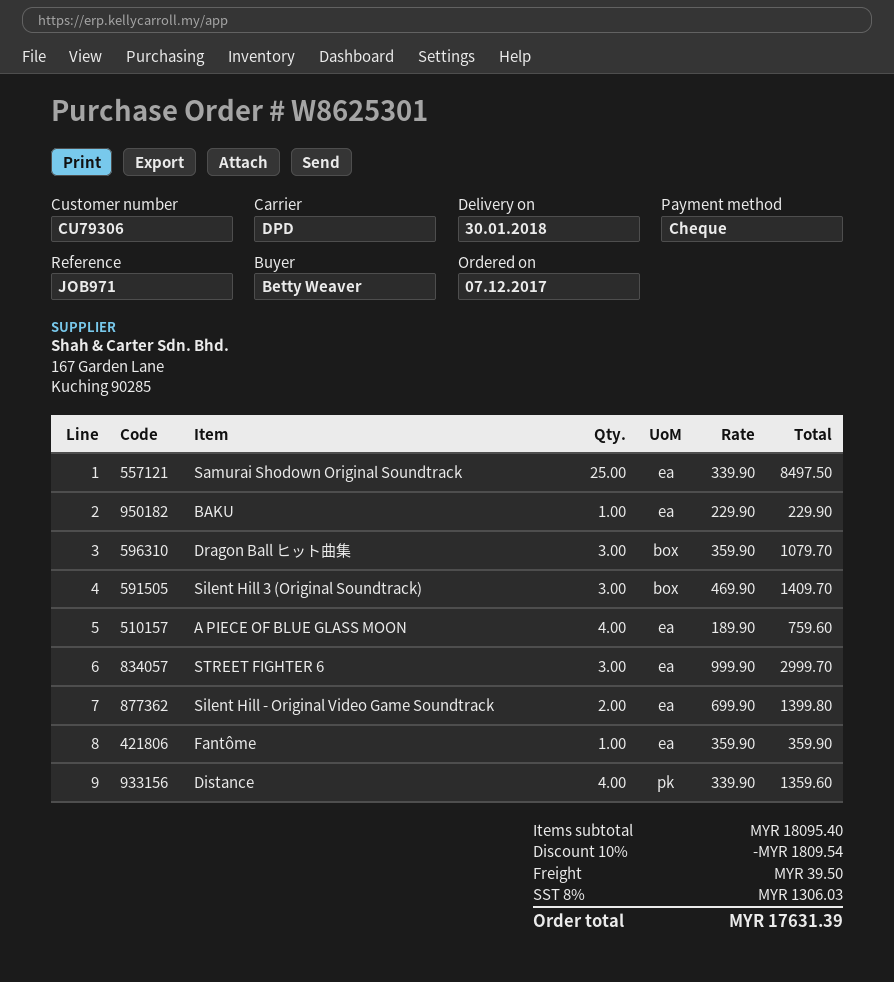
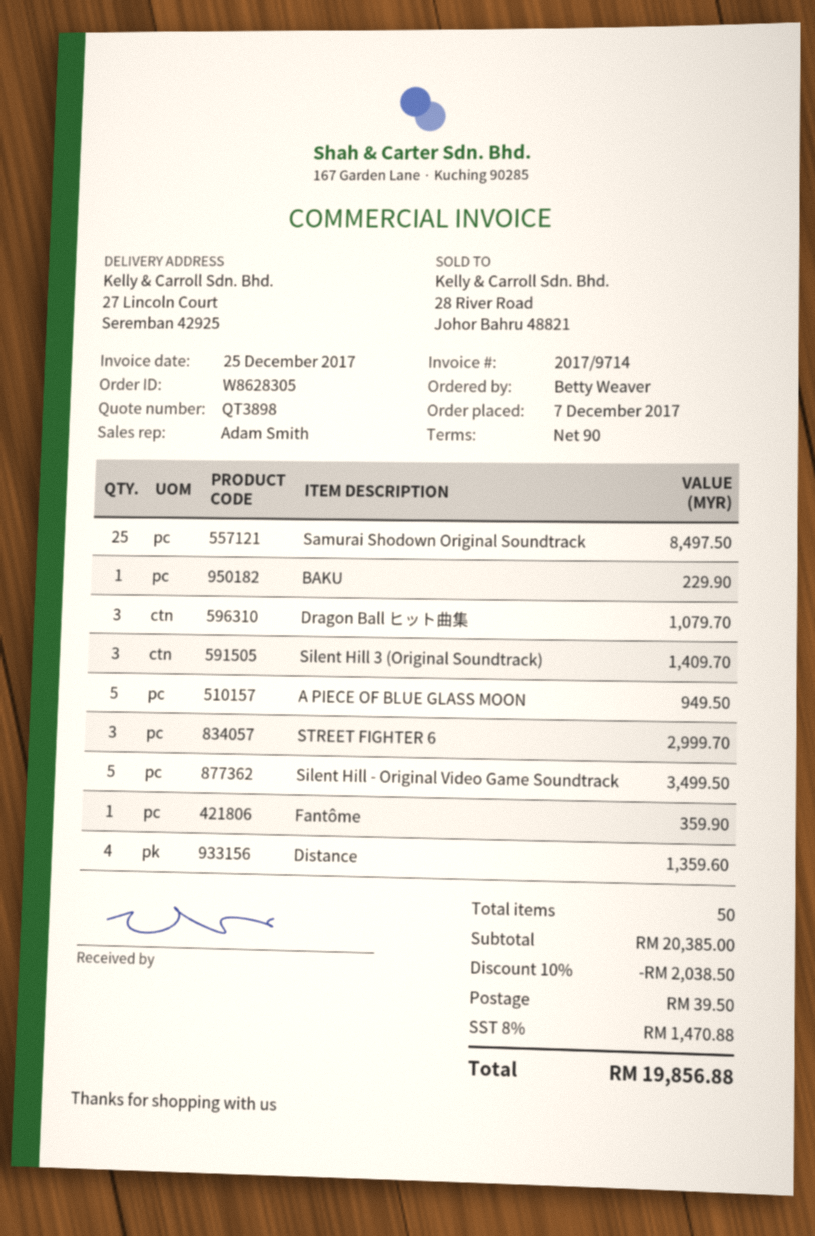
order number: W8625301 -> W8628305
A PIECE OF BLUE GLASS MOON: 4 for 759.60 -> 5 for 949.50
Silent Hill - Original Video Game Soundtrack: 2 for 1399.80 -> 5 for 3499.50
subtotal: 18095.40 -> 20385.00
discount: 10% = 1809.54 -> 10% = 2038.50
tax: 8% = 1306.03 -> 8% = 1470.88
total: 17631.39 -> 19856.88

